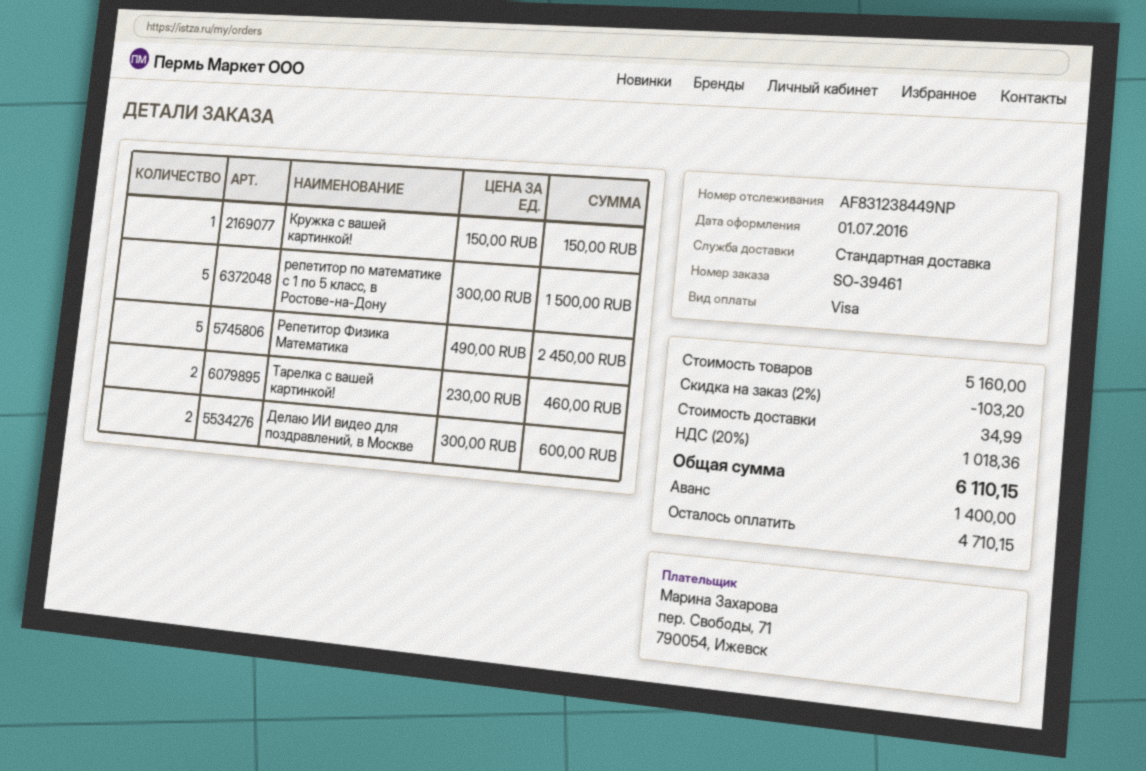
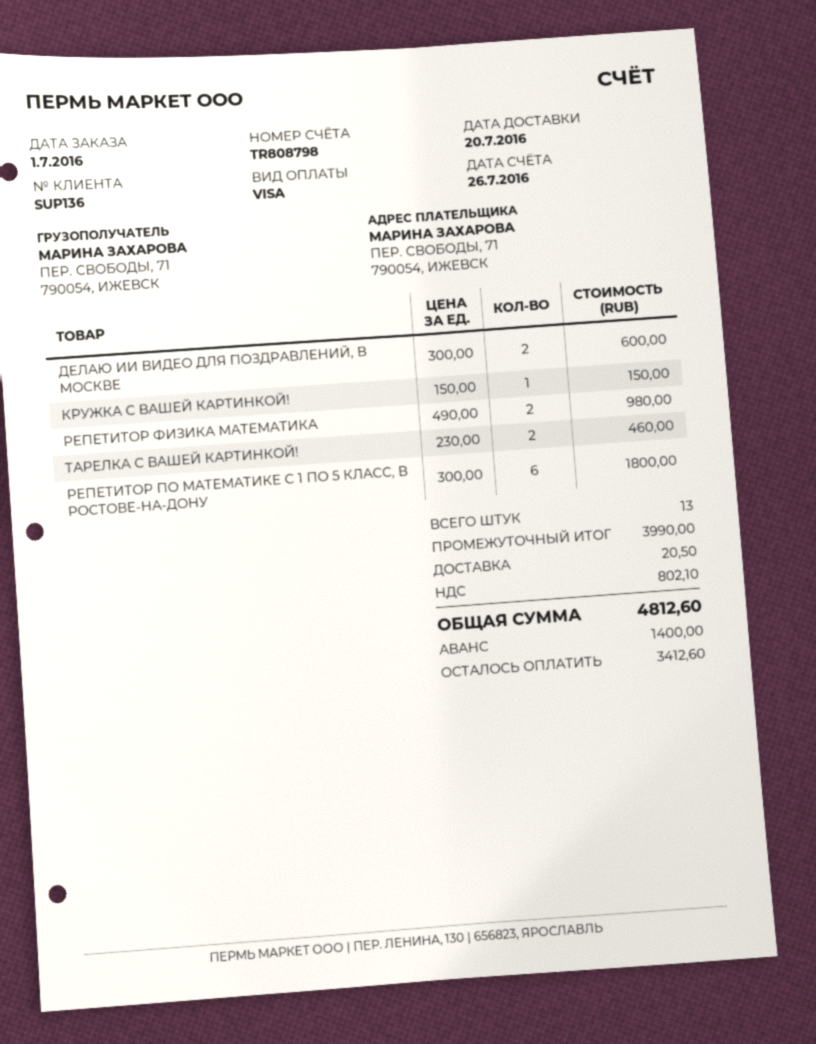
репетитор по математике с 1 по 5 класс, в Ростове-на-Дону: 5 x 300.00 = 1500.00 -> 6 x 300.00 = 1800.00
Репетитор Физика Математика: 5 x 490.00 = 2450.00 -> 2 x 490.00 = 980.00
subtotal: 5160.00 -> 3990.00
discount: 2% = 103.20 -> none
shipping: 34.99 -> 20.50
tax: 1018.36 -> 802.10
total: 6110.15 -> 4812.60
balance: 4710.15 -> 3412.60

